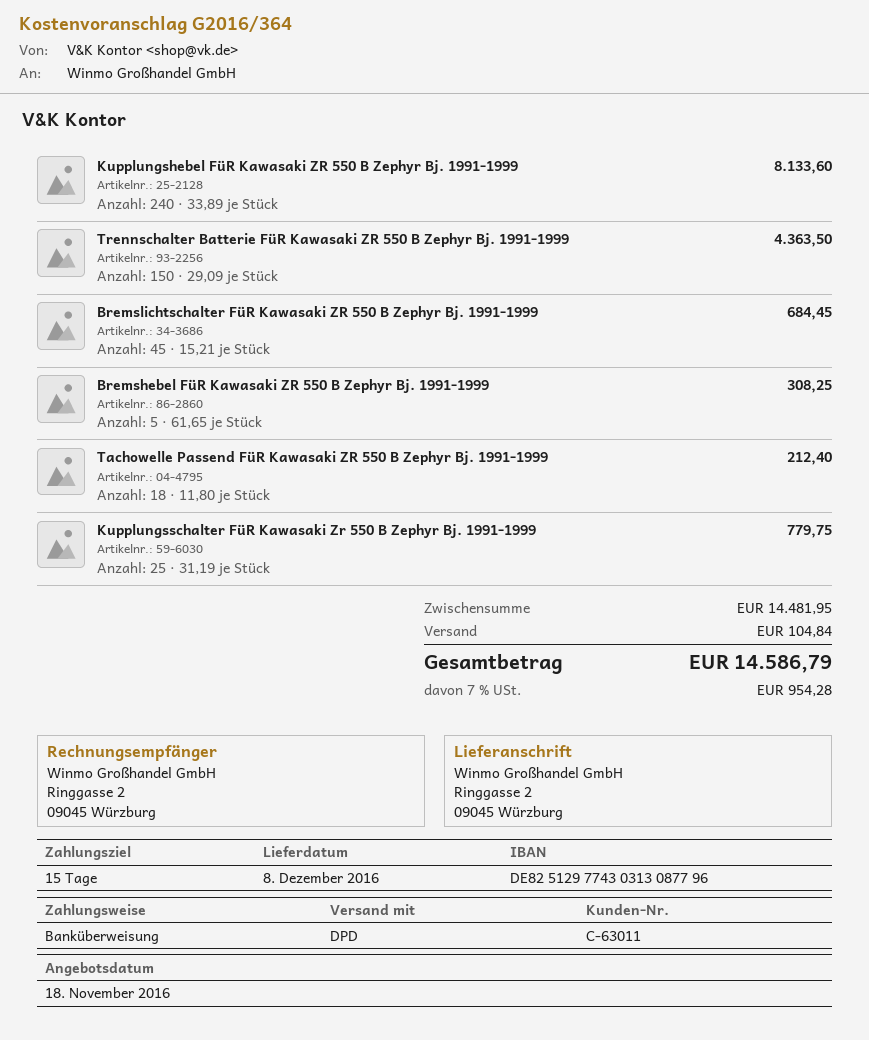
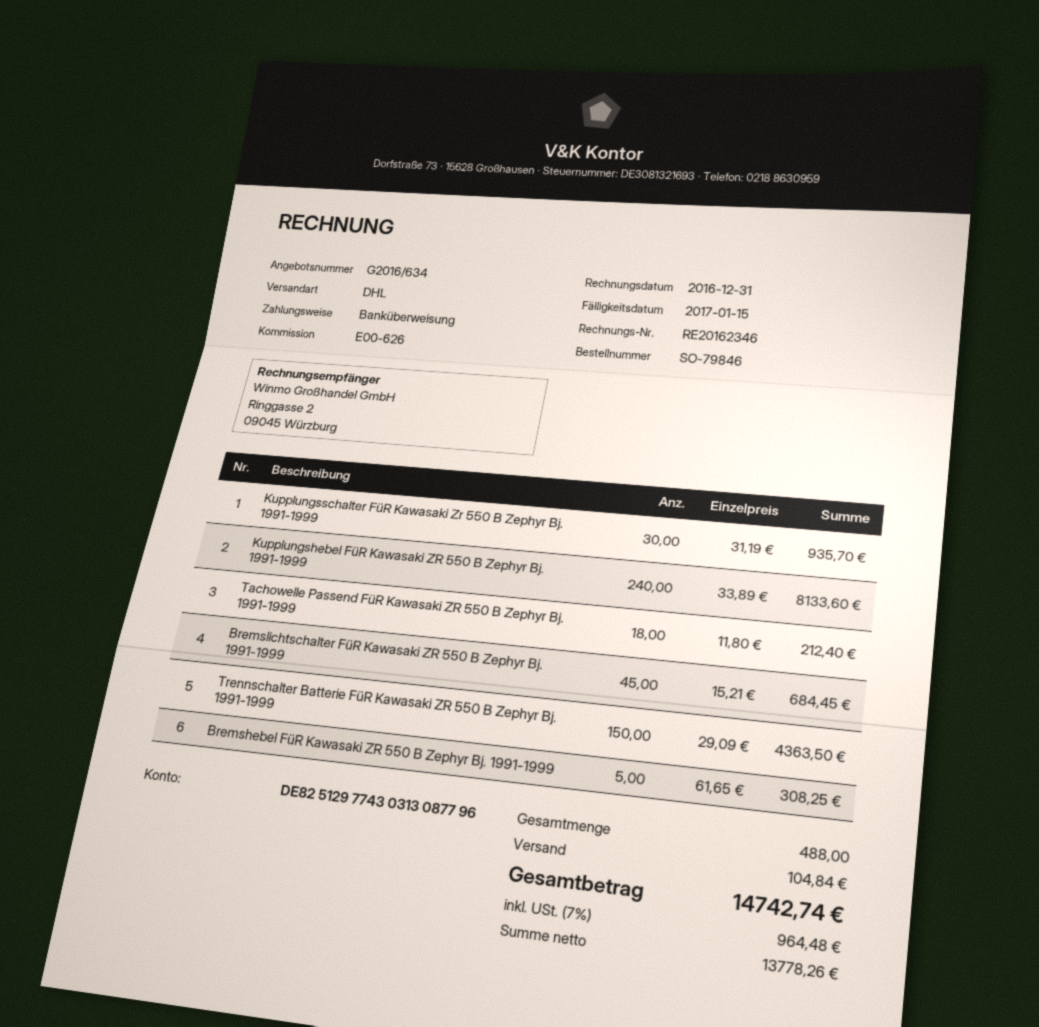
quote number: G2016/364 -> G2016/634
shipping method: DPD -> DHL
Kupplungsschalter FüR Kawasaki Zr 550 B Zephyr Bj. 1991-1999: 25 x 31.19 = 779.75 -> 30 x 31.19 = 935.70
tax: 7% = 954.28 -> 7% = 964.48
total: 14586.79 -> 14742.74

